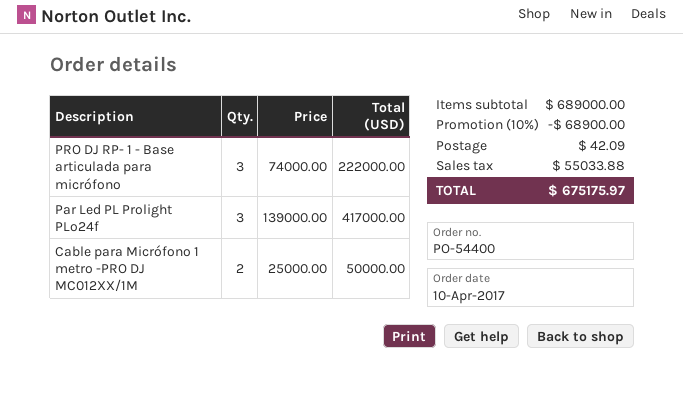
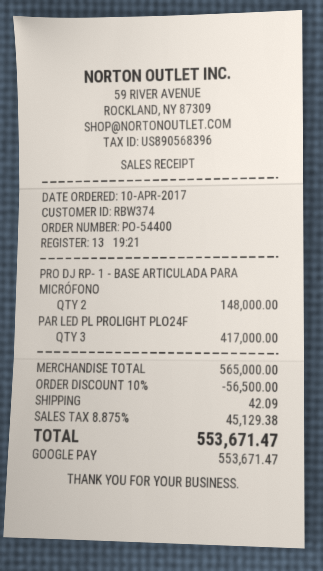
PRO DJ RP- 1 - Base articulada para micrófono: 3 for 222000.00 -> 2 for 148000.00
Cable para Micrófono 1 metro -PRO DJ MC012XX/1M: 2 for 50000.00 -> none
subtotal: 689000.00 -> 565000.00
discount: 10% = 68900.00 -> 10% = 56500.00
tax: 55033.88 -> 45129.38
total: 675175.97 -> 553671.47

